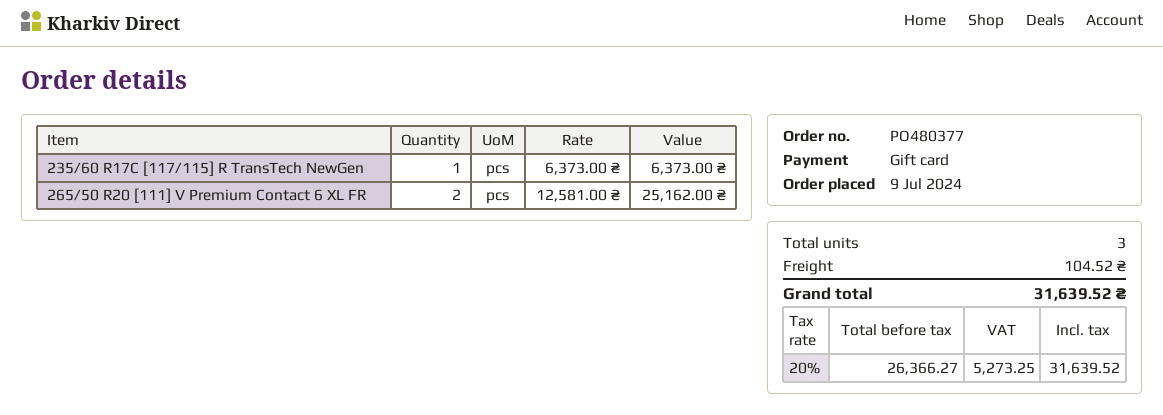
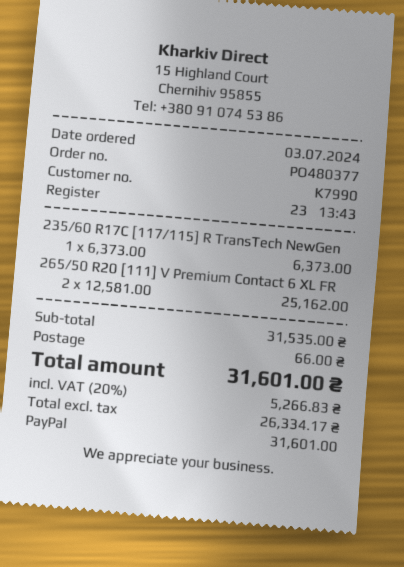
order date: 2024-07-09 -> 2024-07-03
payment method: gift card -> PayPal
shipping: 104.52 -> 66.00
net: 26366.27 -> 26334.17
tax: 20% = 5273.25 -> 20% = 5266.83
total: 31639.52 -> 31601.00

